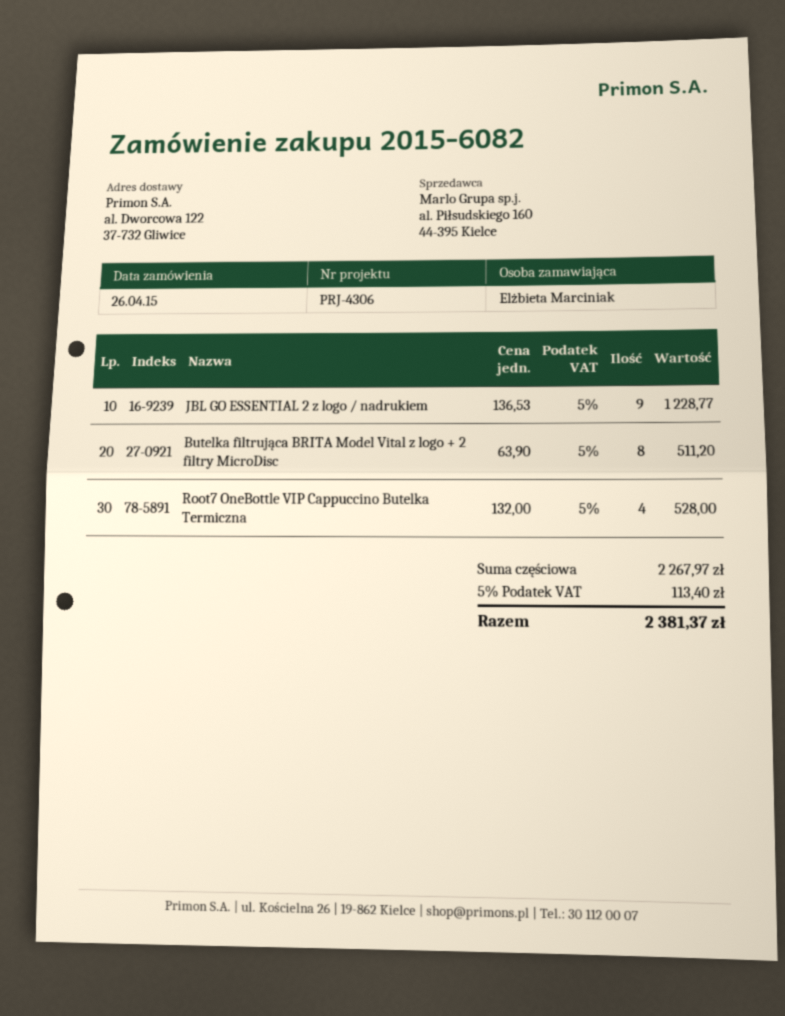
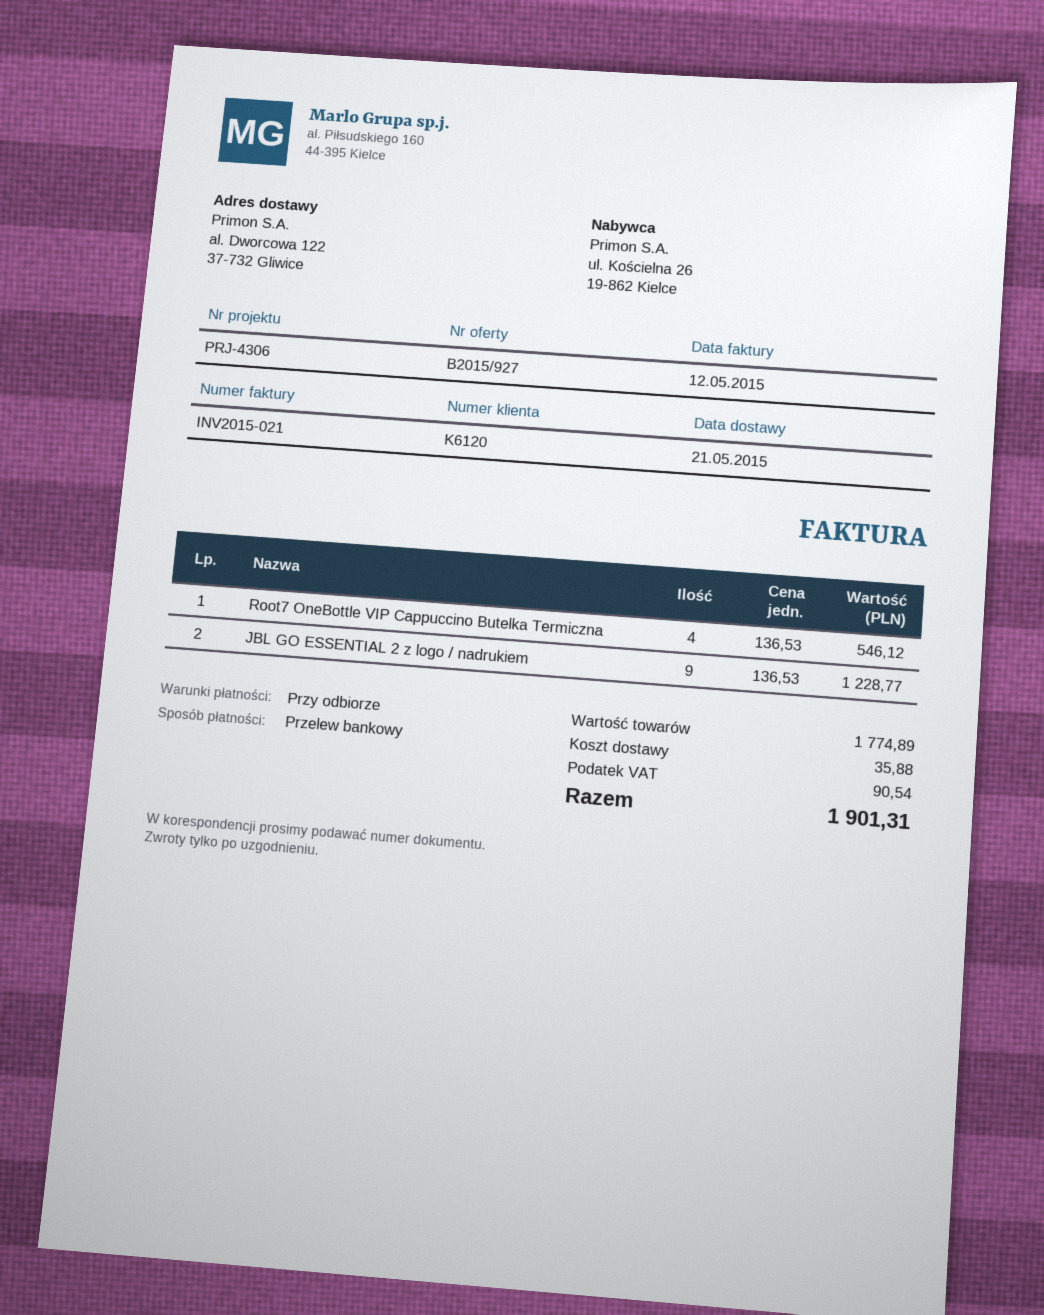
Butelka filtrująca BRITA Model Vital z logo + 2 filtry MicroDisc: 8 x 63.90 = 511.20 -> none
Root7 OneBottle VIP Cappuccino Butelka Termiczna: 4 x 132.00 = 528.00 -> 4 x 136.53 = 546.12
subtotal: 2267.97 -> 1774.89
shipping: none -> 35.88
tax: 113.40 -> 90.54
total: 2381.37 -> 1901.31

